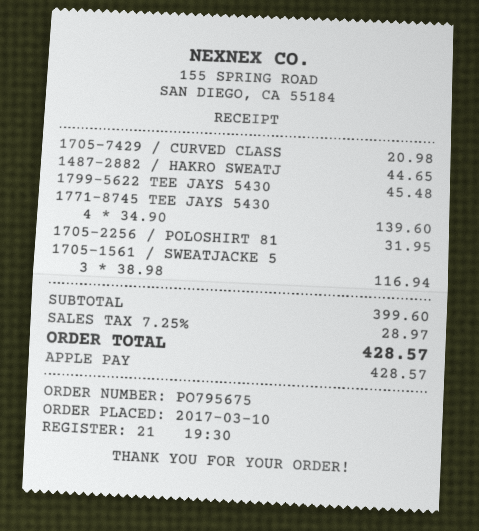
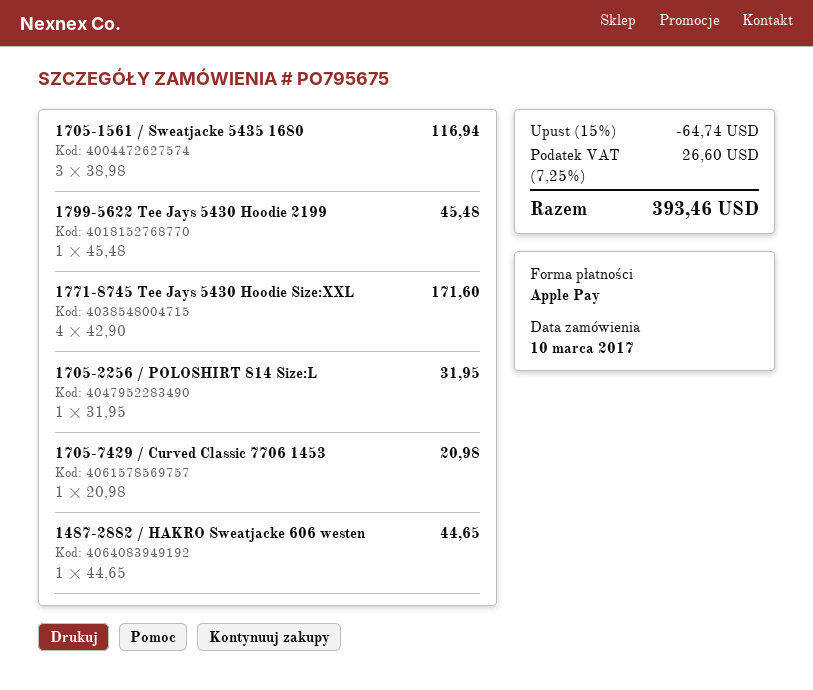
1771-8745 TEE JAYS 5430: 4 x 34.90 = 139.60 -> 4 x 42.90 = 171.60
discount: none -> 15% = 64.74
tax: 7.25% = 28.97 -> 7.25% = 26.60
total: 428.57 -> 393.46

